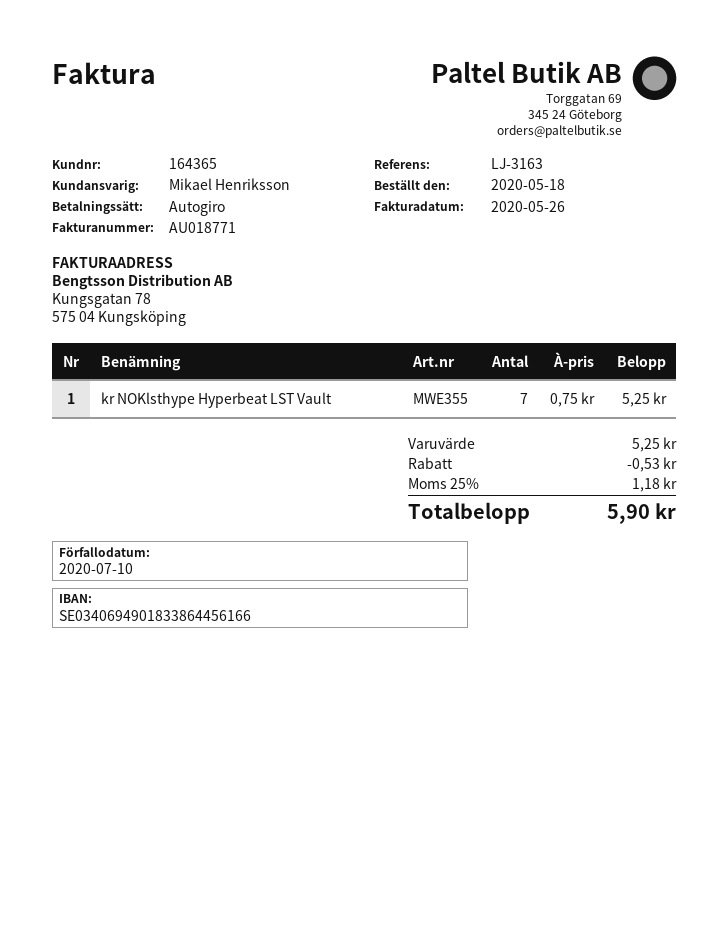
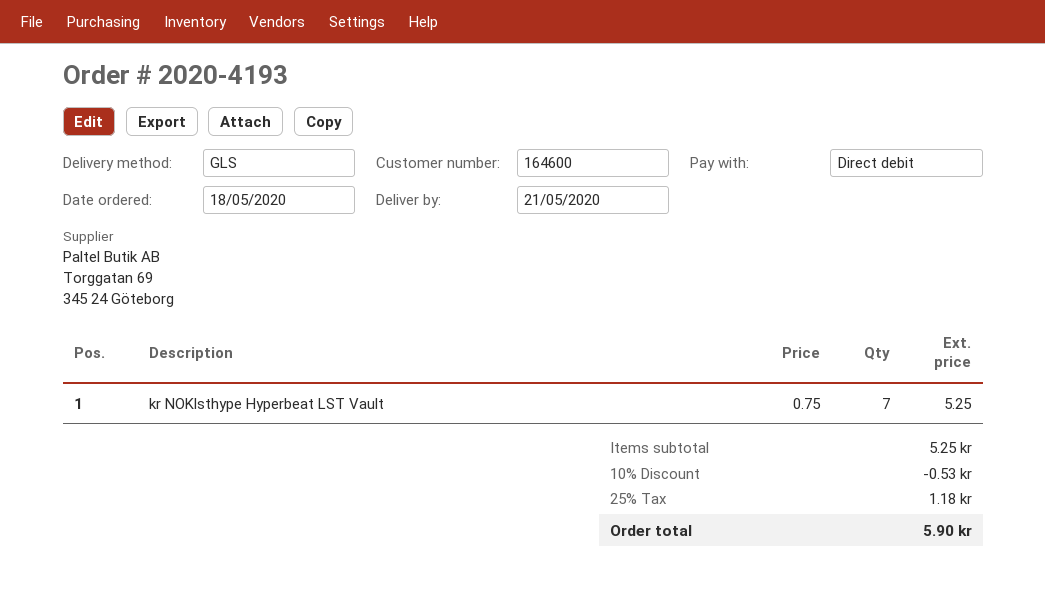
customer number: 164365 -> 164600

